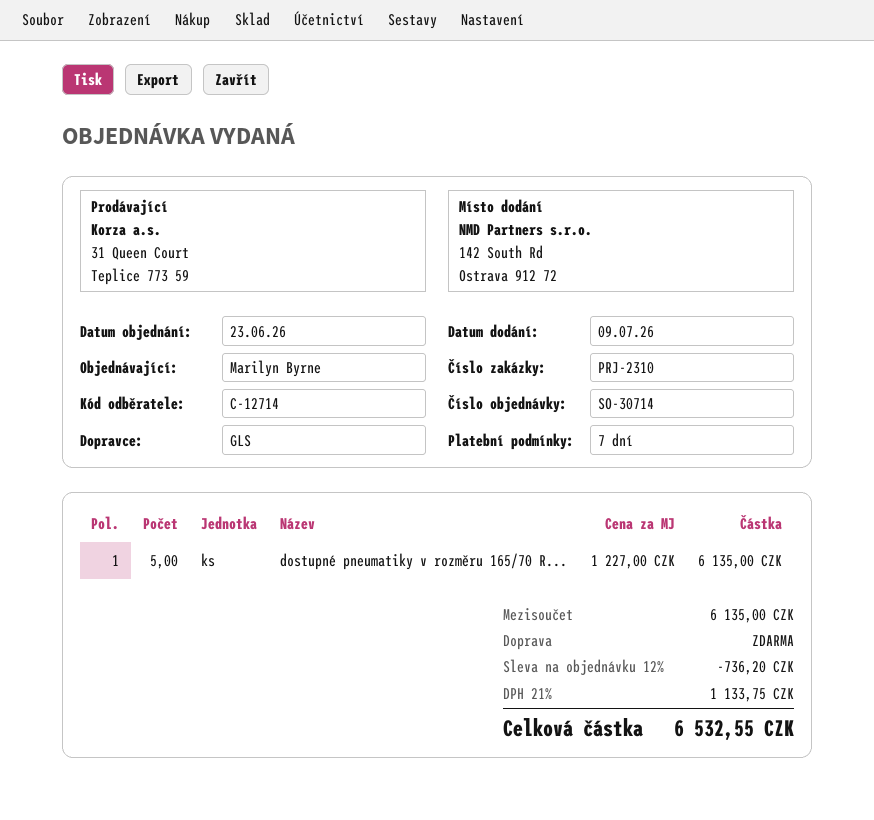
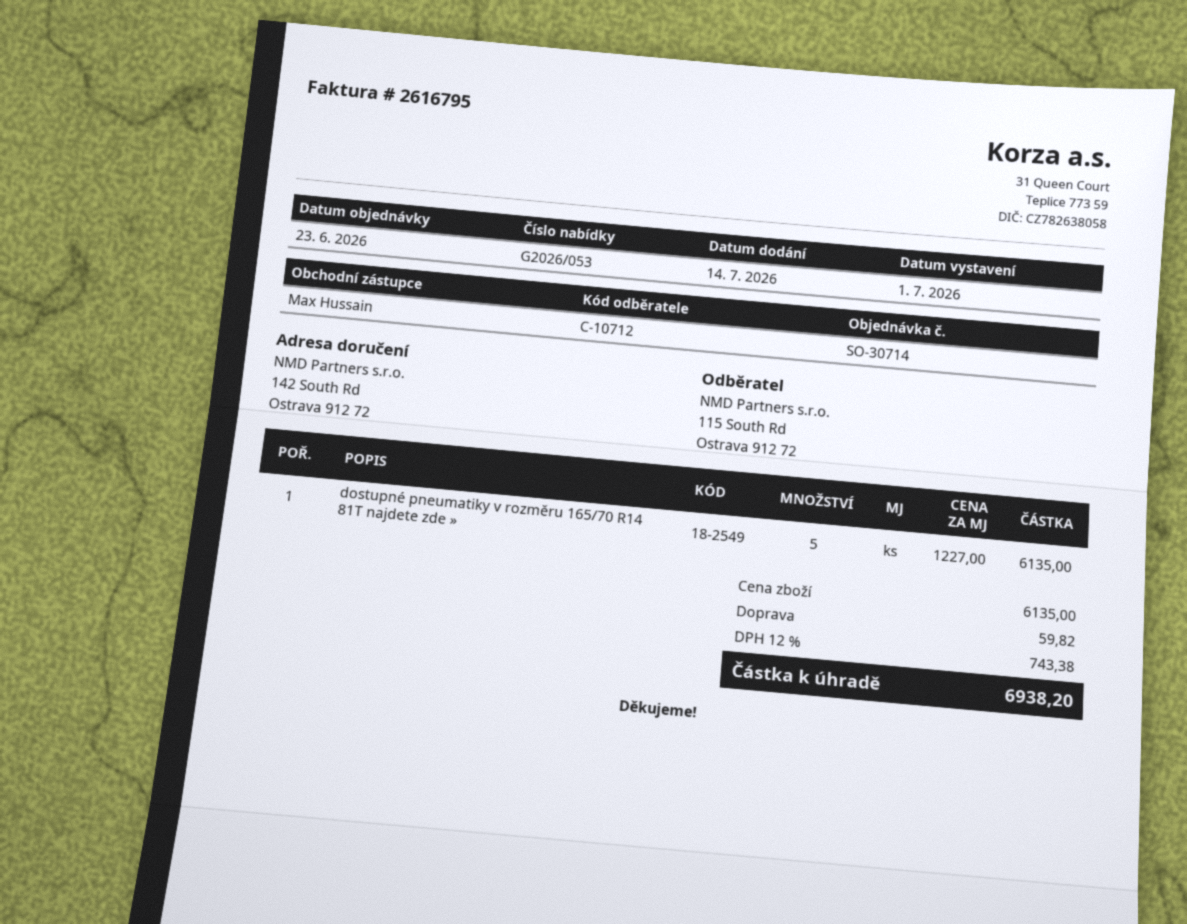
delivery date: 2026-07-09 -> 2026-07-14
customer number: C-12714 -> C-10712
discount: 12% = 736.20 -> none
shipping: 0.00 -> 59.82
tax: 21% = 1133.75 -> 12% = 743.38
total: 6532.55 -> 6938.20

